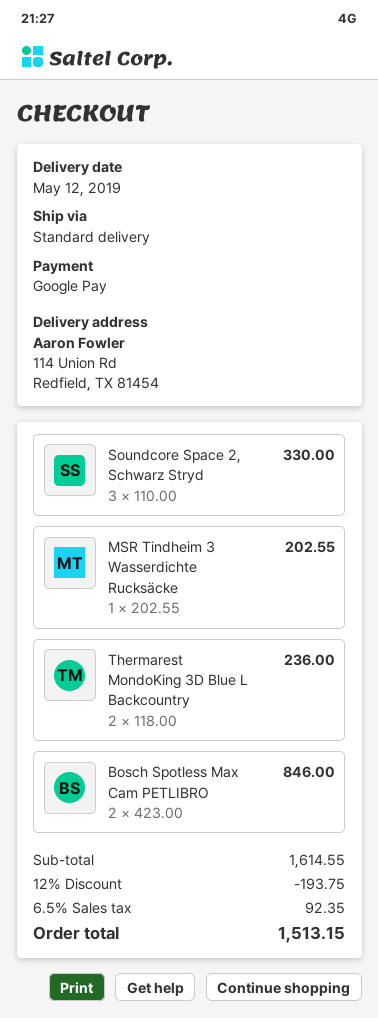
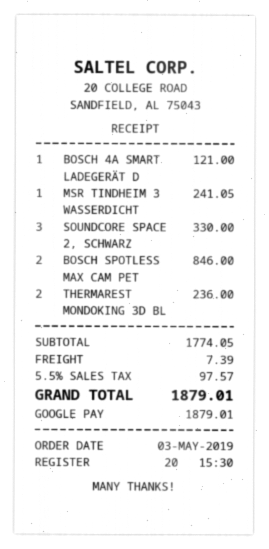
MSR Tindheim 3 Wasserdichte Rucksäcke: 1 for 202.55 -> 1 for 241.05
BOSCH 4A SMART LADEGERÄT D: none -> 1 for 121.00
subtotal: 1614.55 -> 1774.05
discount: 12% = 193.75 -> none
shipping: none -> 7.39
tax: 6.5% = 92.35 -> 5.5% = 97.57
total: 1513.15 -> 1879.01

